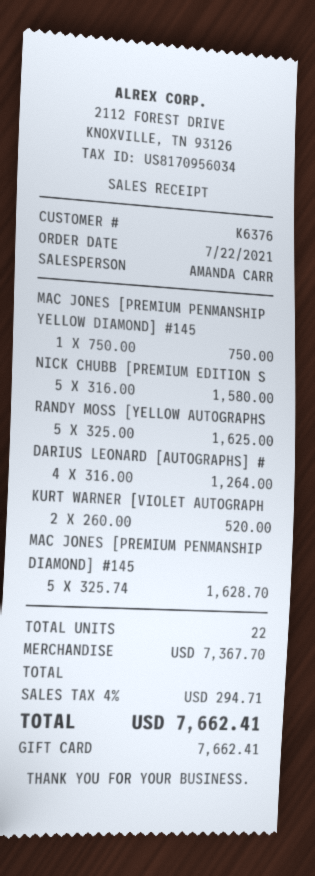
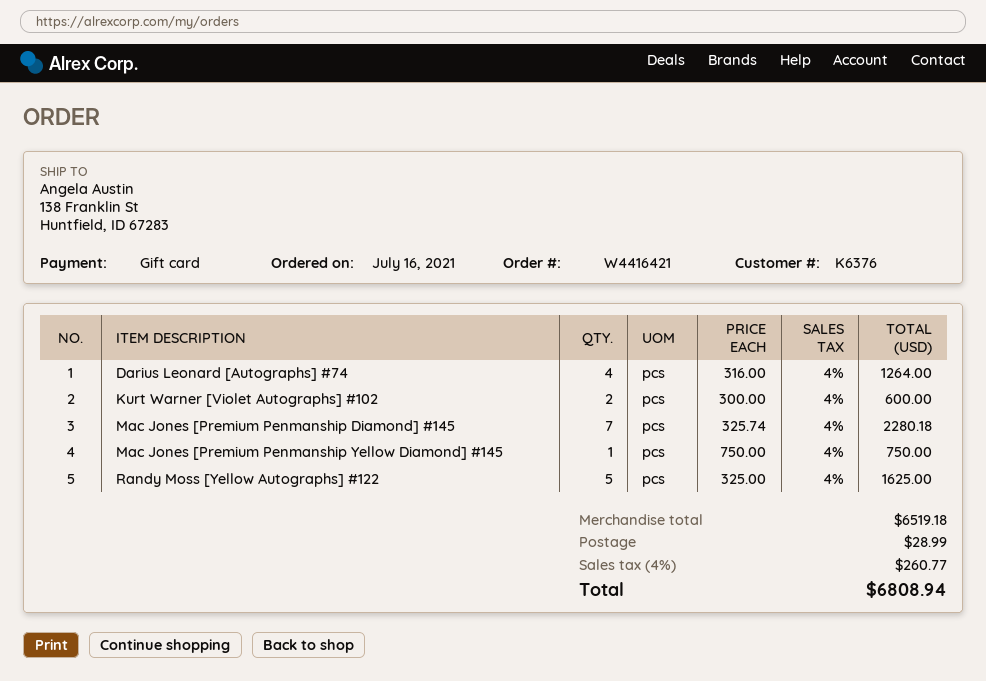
order date: 2021-07-22 -> 2021-07-16
NICK CHUBB [PREMIUM EDITION S: 5 x 316.00 = 1580.00 -> none
KURT WARNER [VIOLET AUTOGRAPH: 2 x 260.00 = 520.00 -> 2 x 300.00 = 600.00
MAC JONES [PREMIUM PENMANSHIP DIAMOND] #145: 5 x 325.74 = 1628.70 -> 7 x 325.74 = 2280.18
subtotal: 7367.70 -> 6519.18
shipping: none -> 28.99
tax: 4% = 294.71 -> 4% = 260.77
total: 7662.41 -> 6808.94

